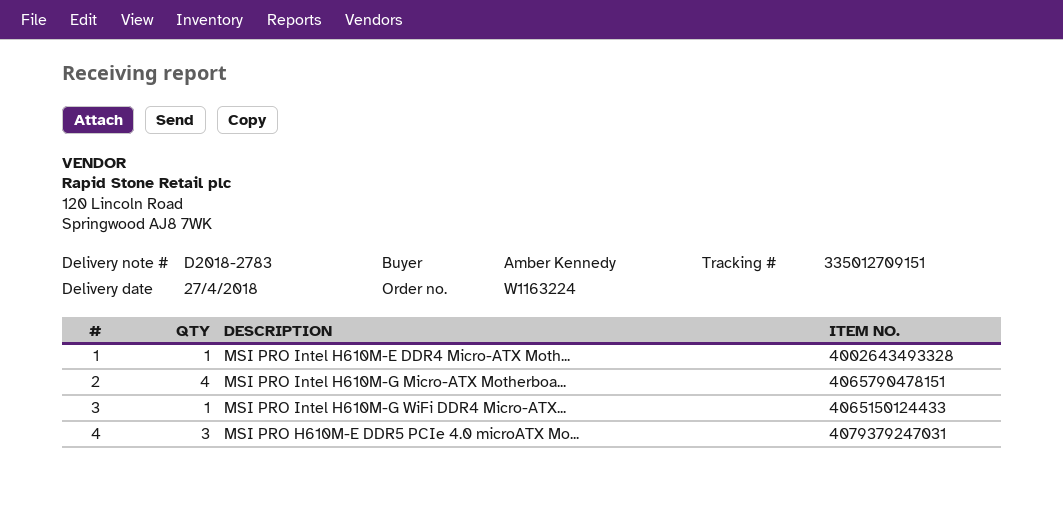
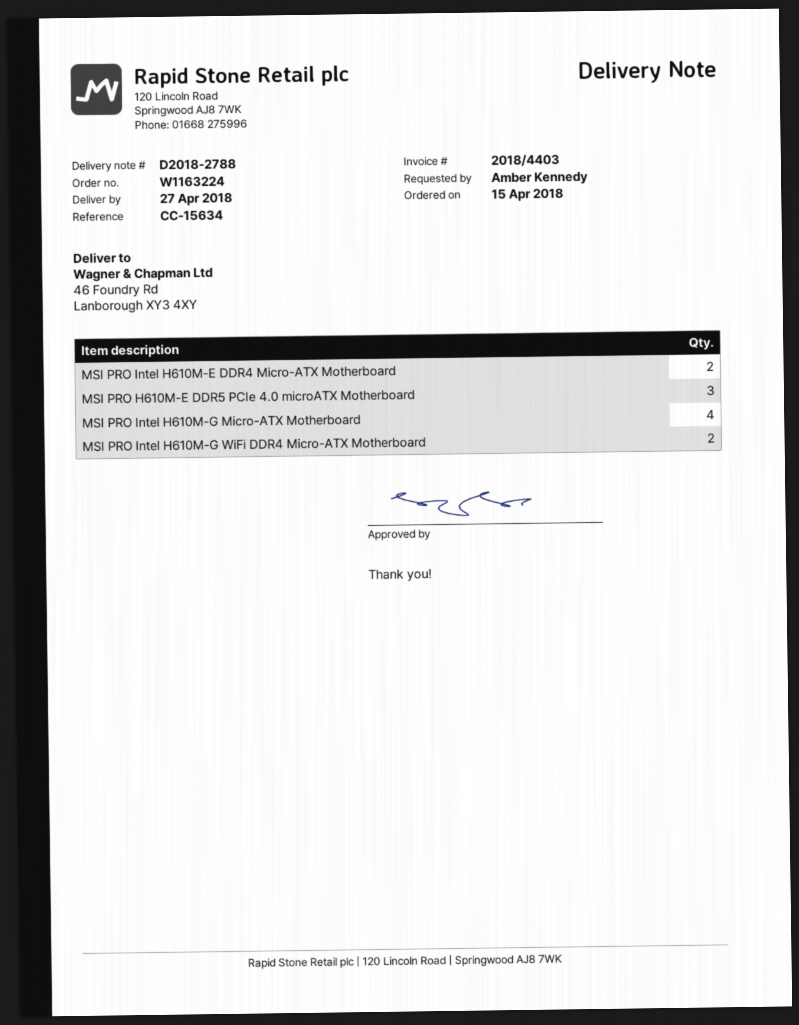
delivery note number: D2018-2783 -> D2018-2788
MSI PRO Intel H610M-E DDR4 Micro-ATX Moth...: 1 -> 2
MSI PRO Intel H610M-G WiFi DDR4 Micro-ATX...: 1 -> 2

